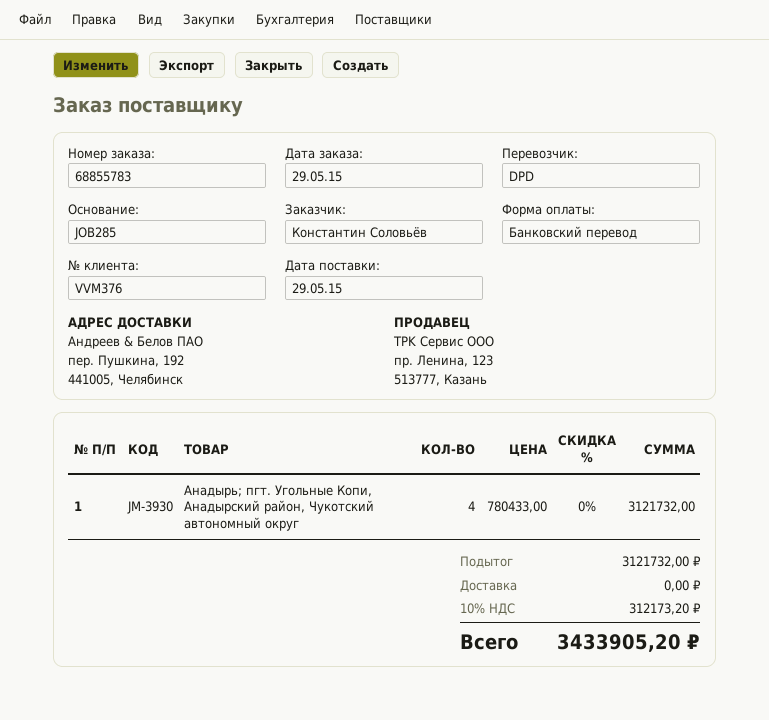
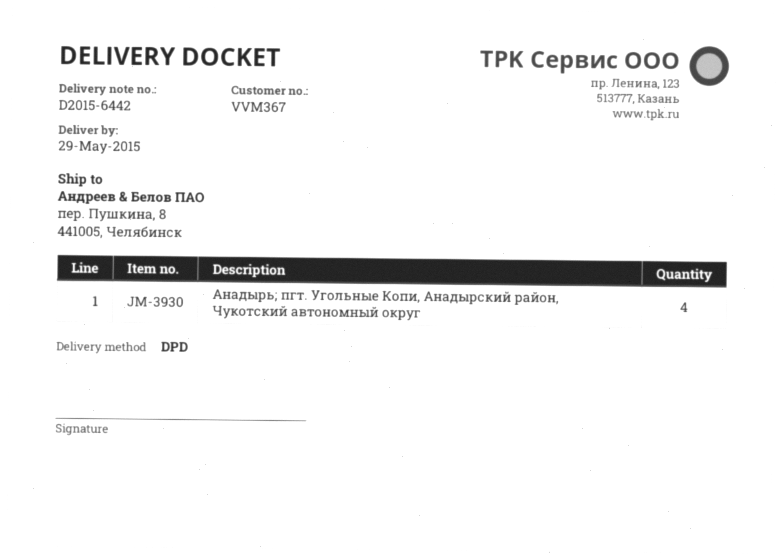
customer number: VVM376 -> VVM367
ship to: пер. Пушкина, 192, 441005, Челябинск -> пер. Пушкина, 8, 441005, Челябинск

